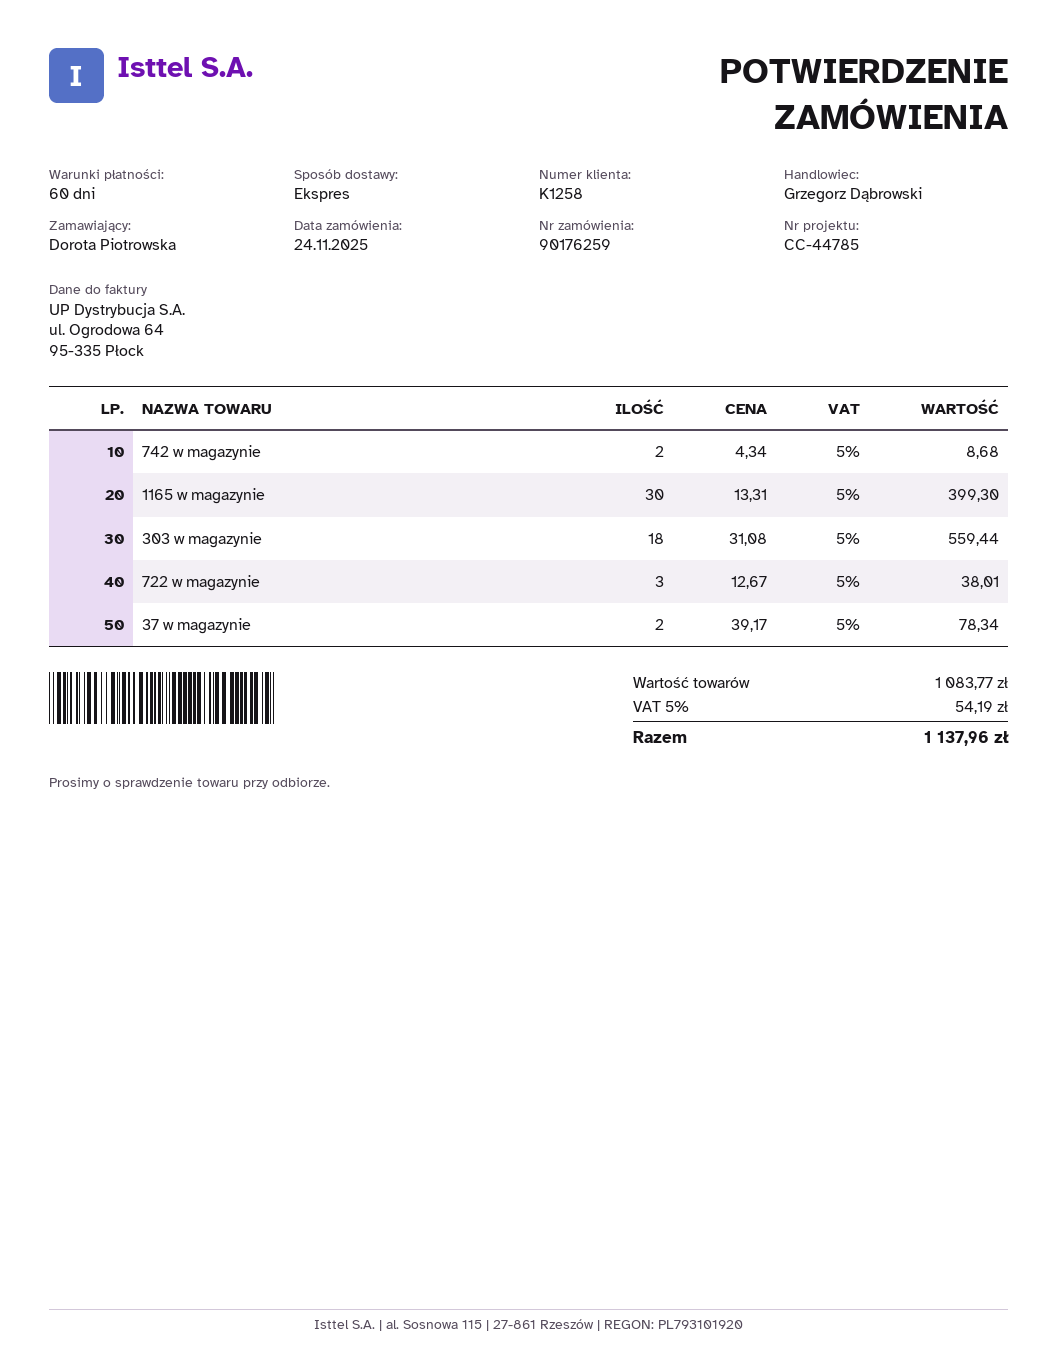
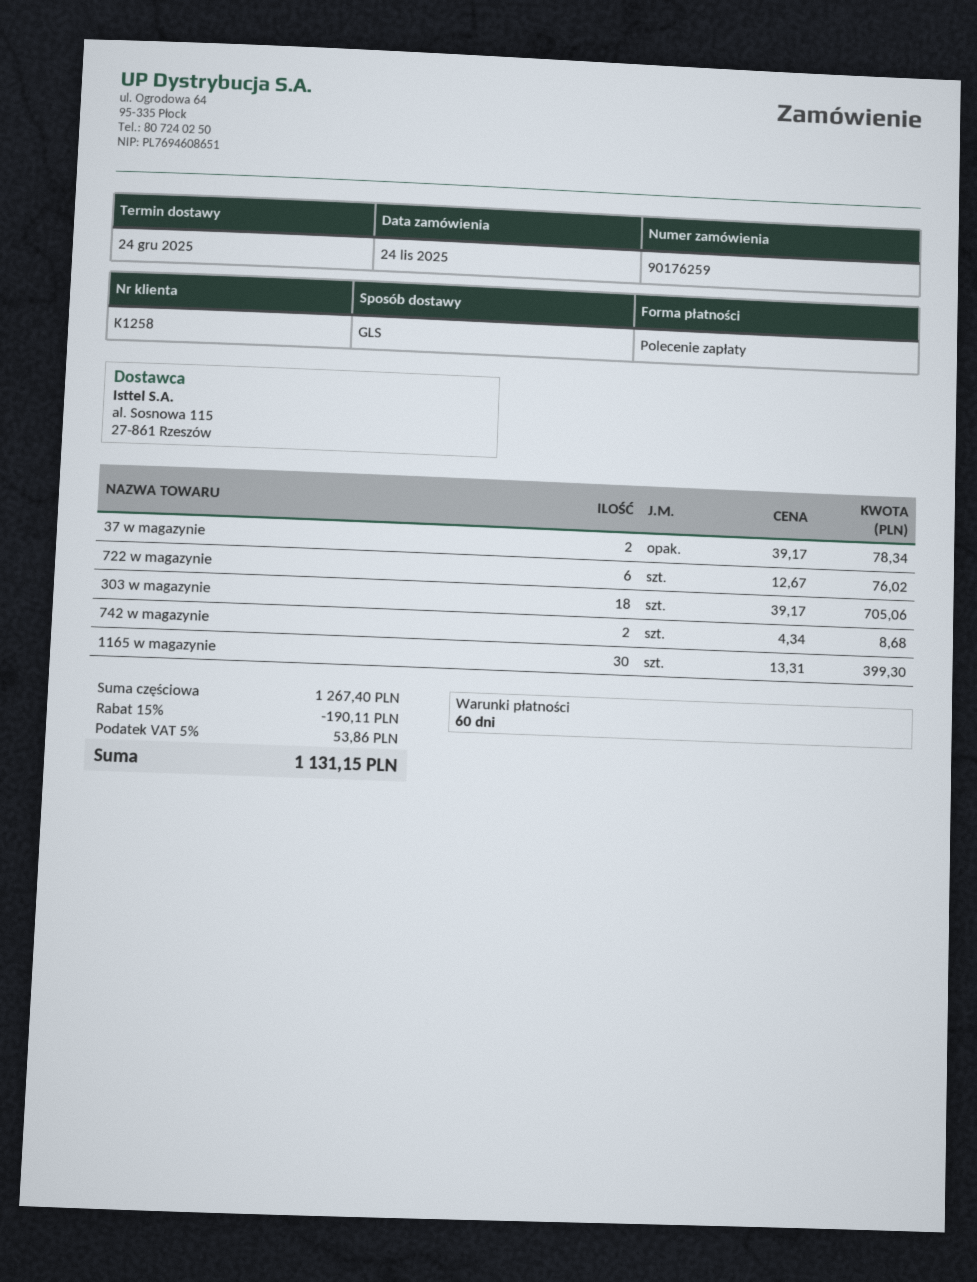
shipping method: express -> GLS
303 w magazynie: 18 x 31.08 = 559.44 -> 18 x 39.17 = 705.06
722 w magazynie: 3 x 12.67 = 38.01 -> 6 x 12.67 = 76.02
subtotal: 1083.77 -> 1267.40
discount: none -> 15% = 190.11
tax: 5% = 54.19 -> 5% = 53.86
total: 1137.96 -> 1131.15

